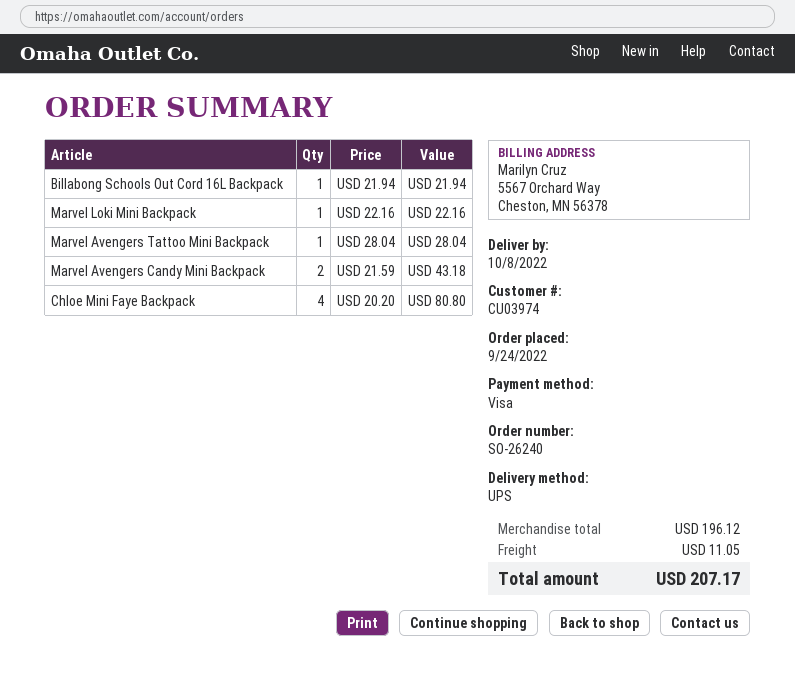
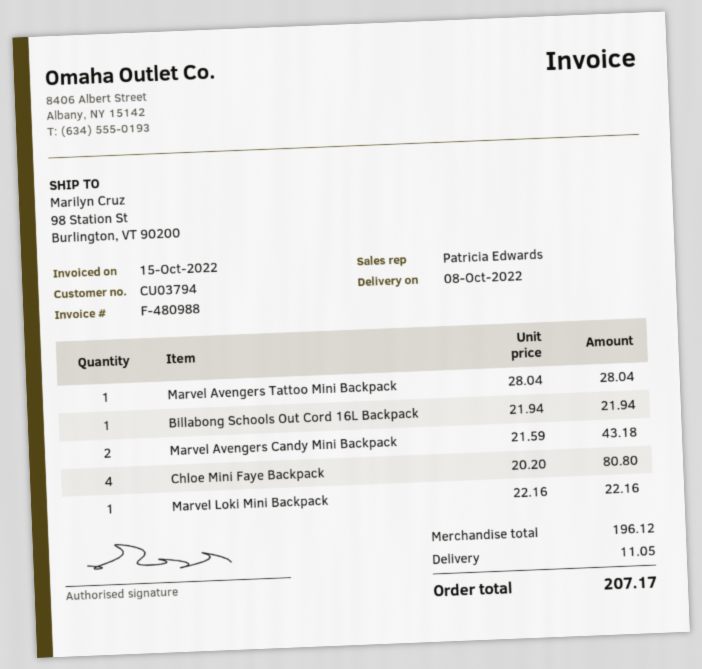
customer number: CU03974 -> CU03794

